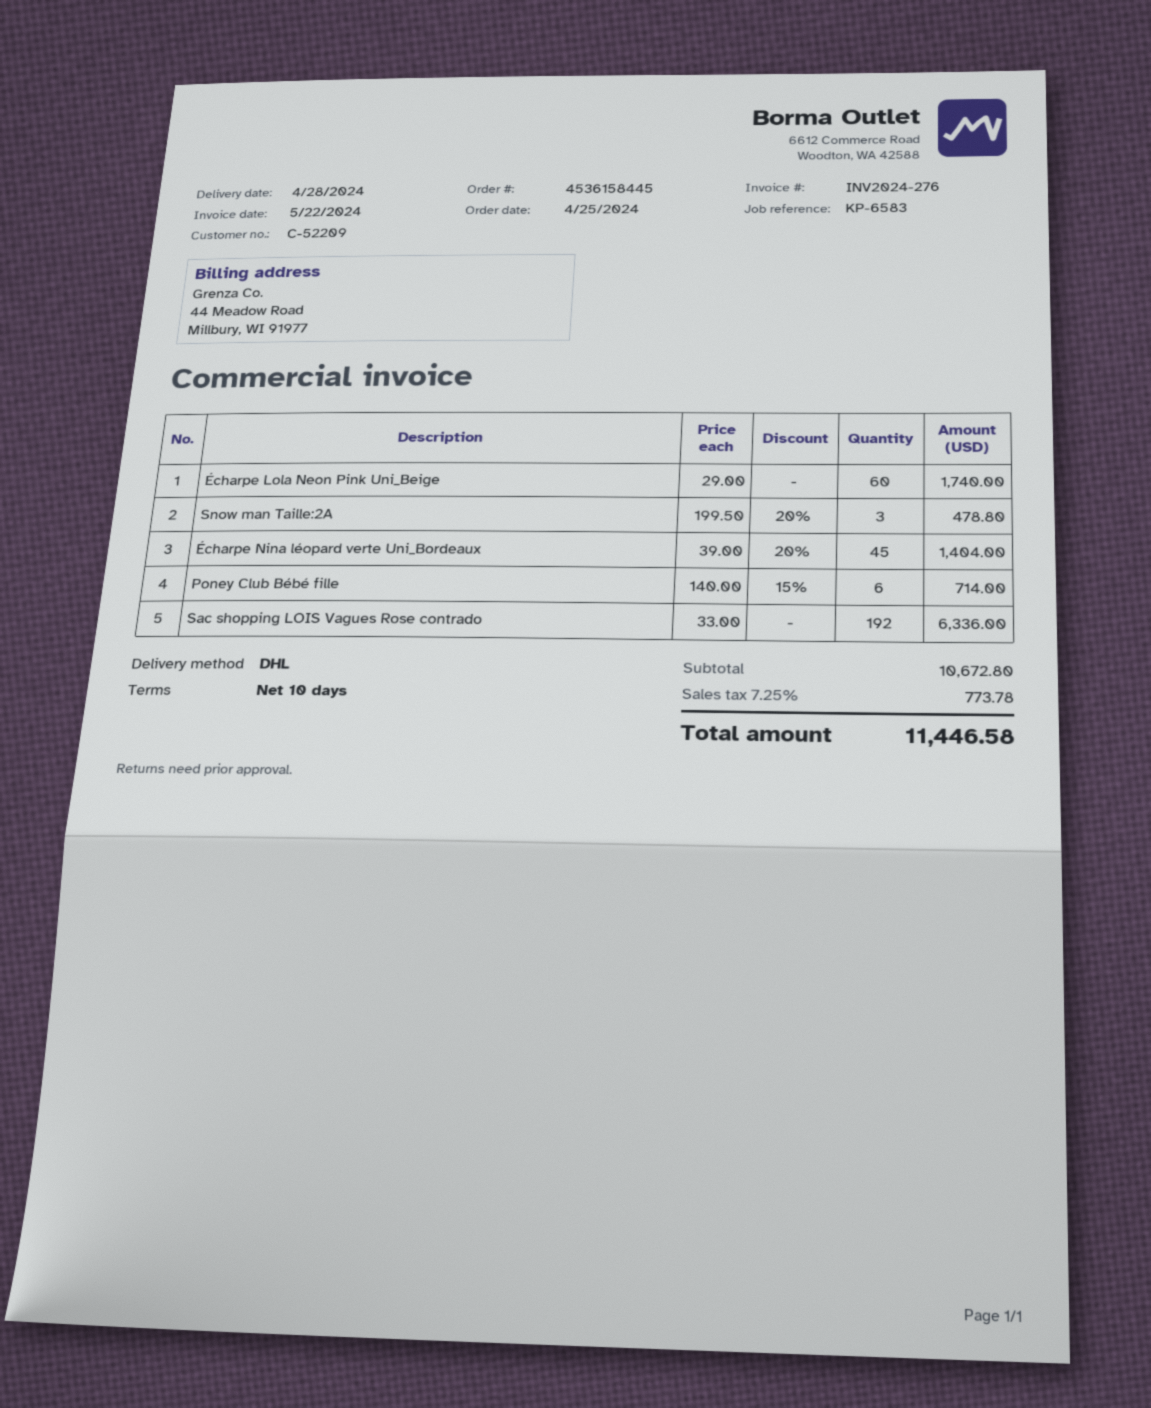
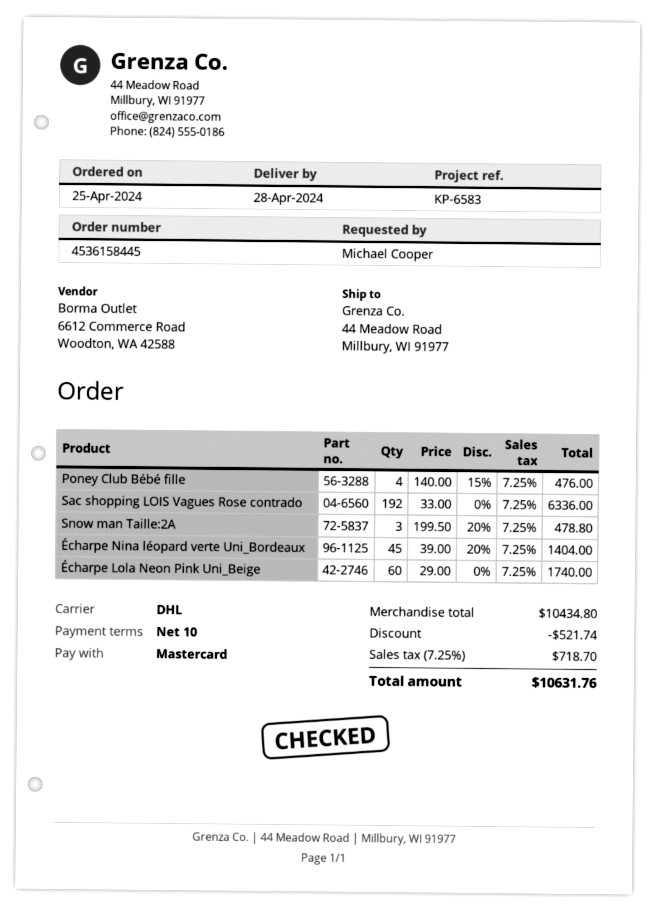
Poney Club Bébé fille: 6 x 140.00 - 15% = 714.00 -> 4 x 140.00 - 15% = 476.00
subtotal: 10672.80 -> 10434.80
discount: none -> 521.74
tax: 7.25% = 773.78 -> 7.25% = 718.70
total: 11446.58 -> 10631.76

